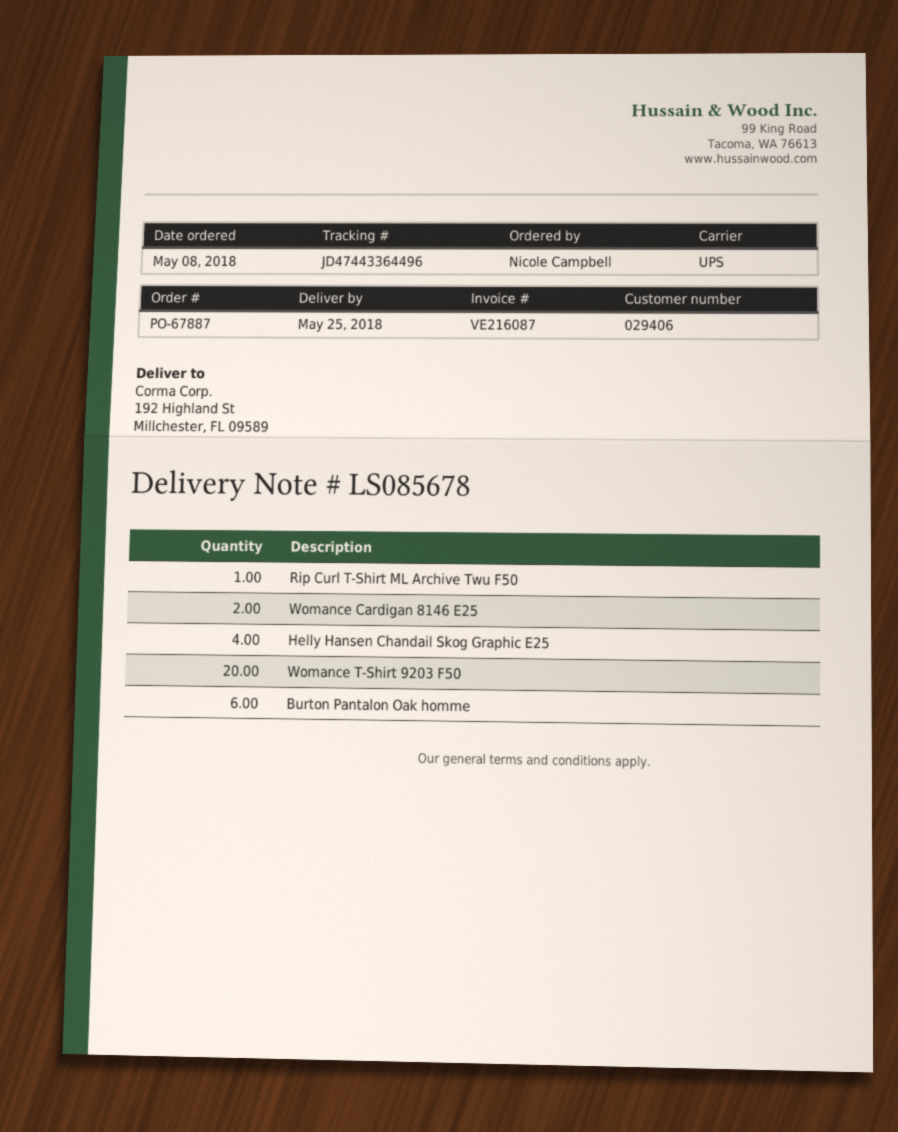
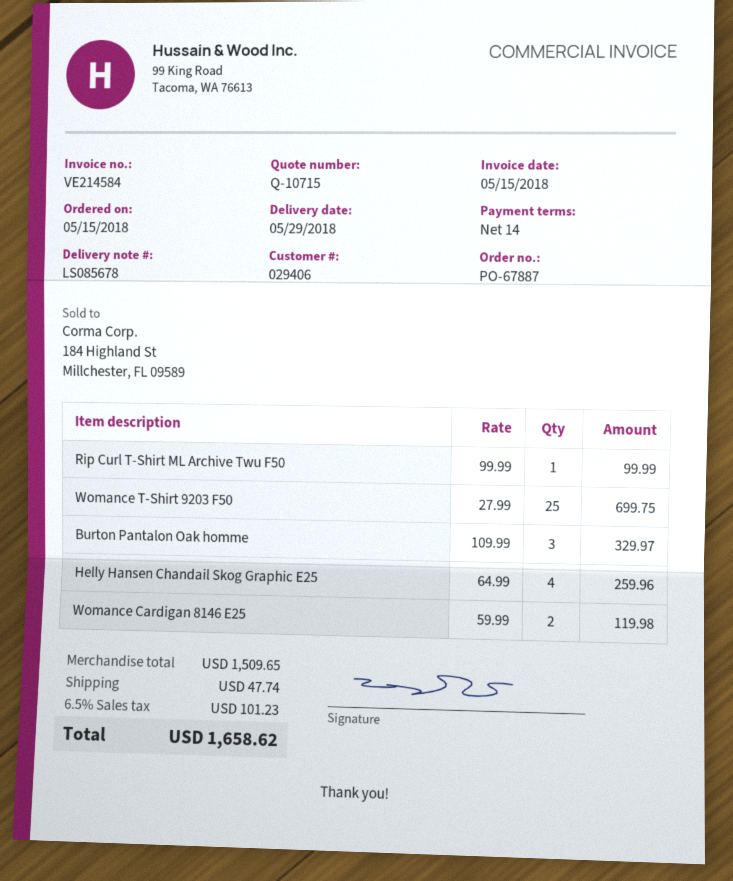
order date: 2018-05-08 -> 2018-05-15
delivery date: 2018-05-25 -> 2018-05-29
invoice number: VE216087 -> VE214584
Womance T-Shirt 9203 F50: 20 -> 25
Burton Pantalon Oak homme: 6 -> 3

